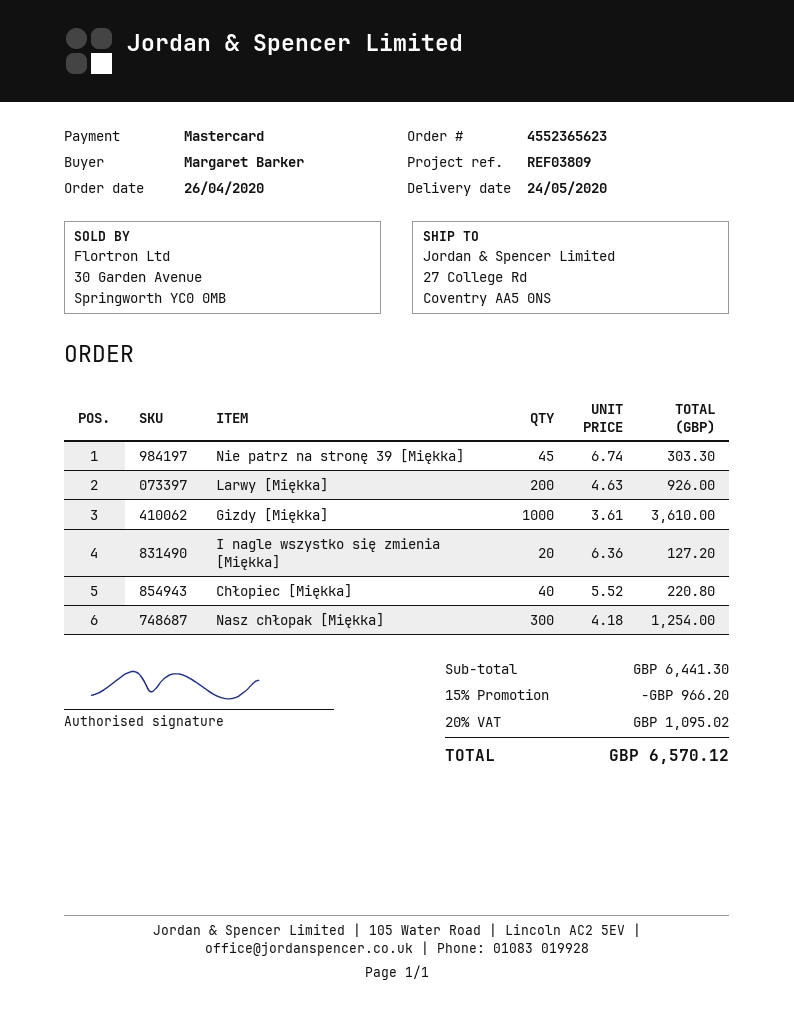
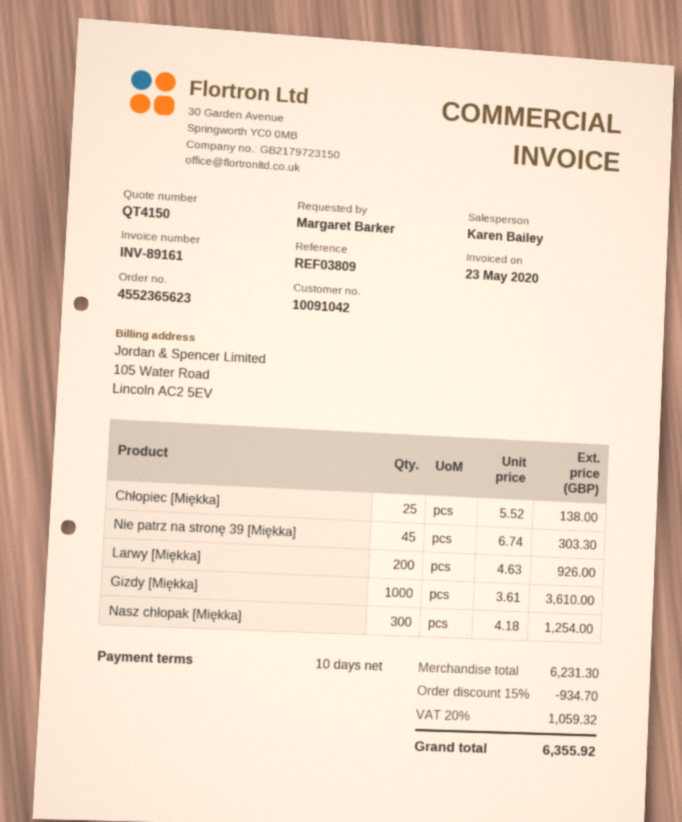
I nagle wszystko się zmienia [Miękka]: 20 x 6.36 = 127.20 -> none
Chłopiec [Miękka]: 40 x 5.52 = 220.80 -> 25 x 5.52 = 138.00
subtotal: 6441.30 -> 6231.30
discount: 15% = 966.20 -> 15% = 934.70
tax: 20% = 1095.02 -> 20% = 1059.32
total: 6570.12 -> 6355.92

